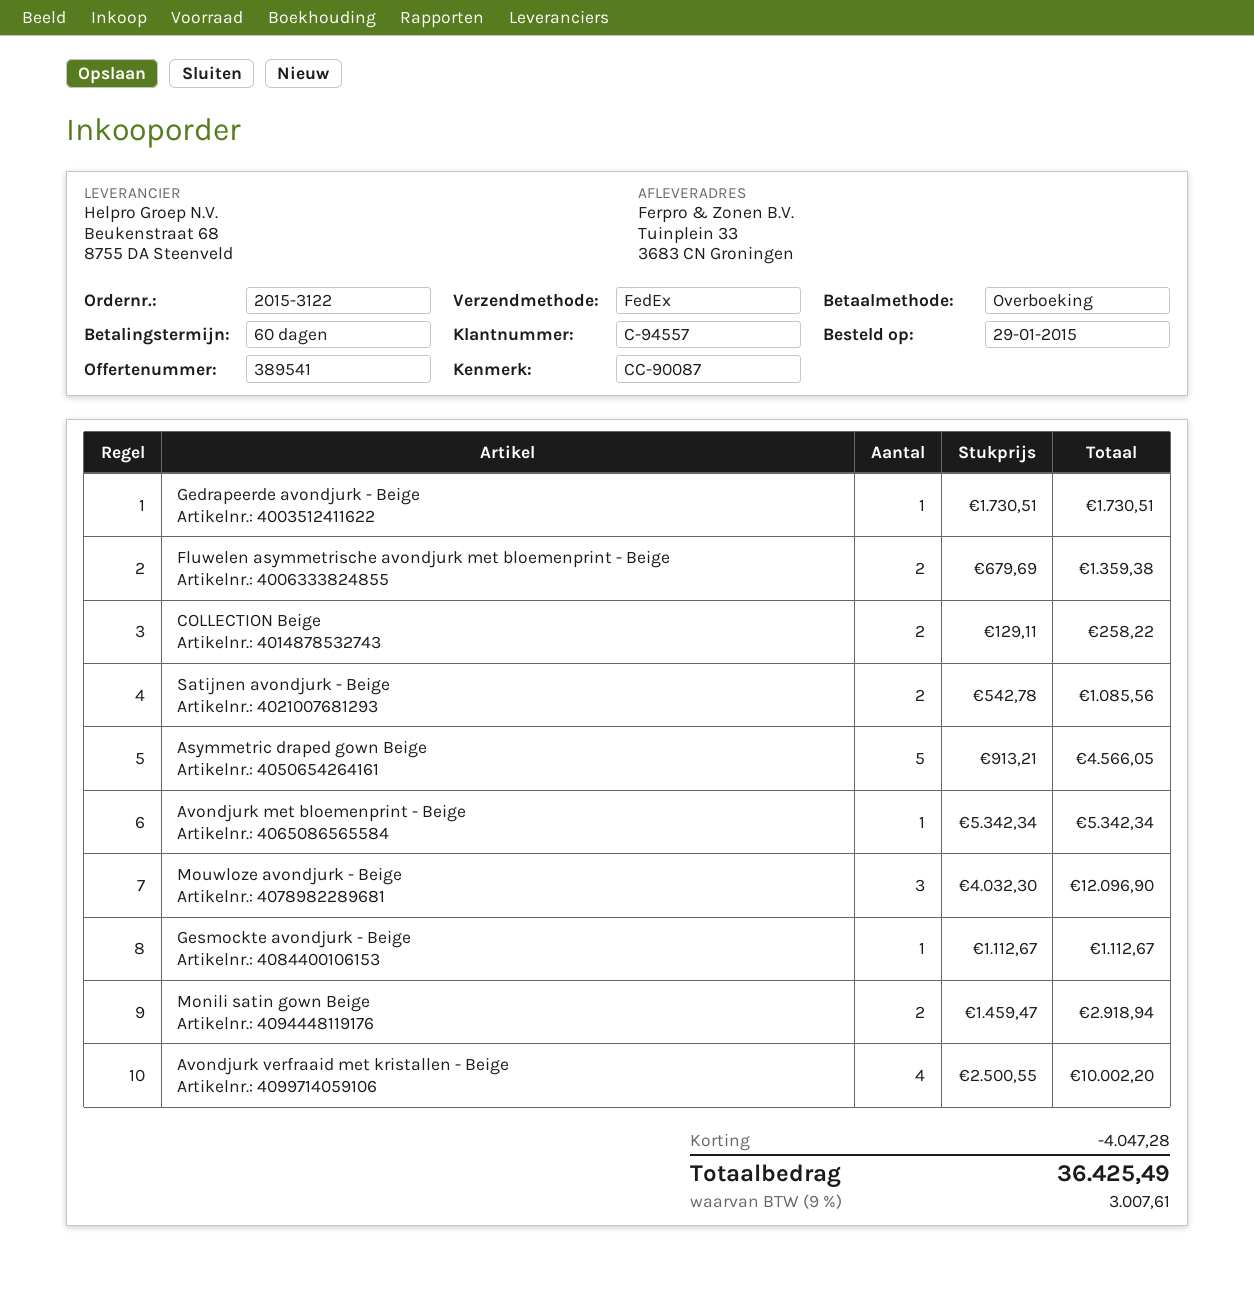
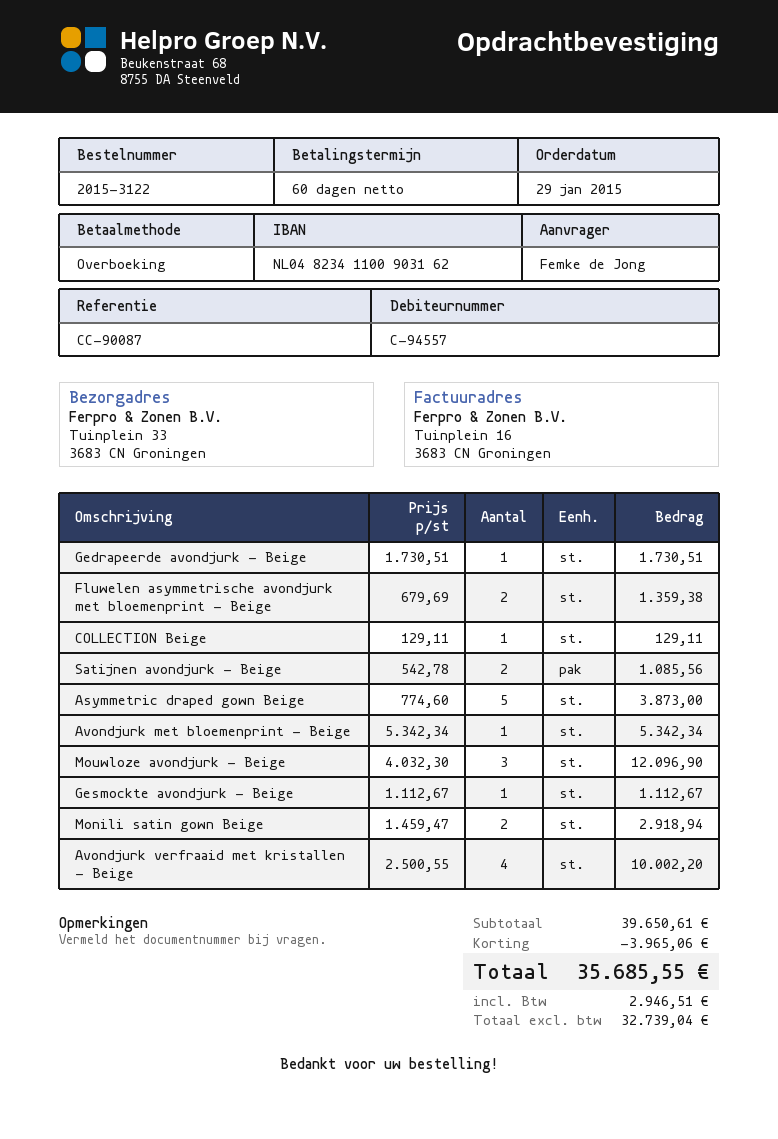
COLLECTION Beige: 2 x 129.11 = 258.22 -> 1 x 129.11 = 129.11
Asymmetric draped gown Beige: 5 x 913.21 = 4566.05 -> 5 x 774.60 = 3873.00
discount: 4047.28 -> 3965.06
tax: 3007.61 -> 2946.51
total: 36425.49 -> 35685.55

